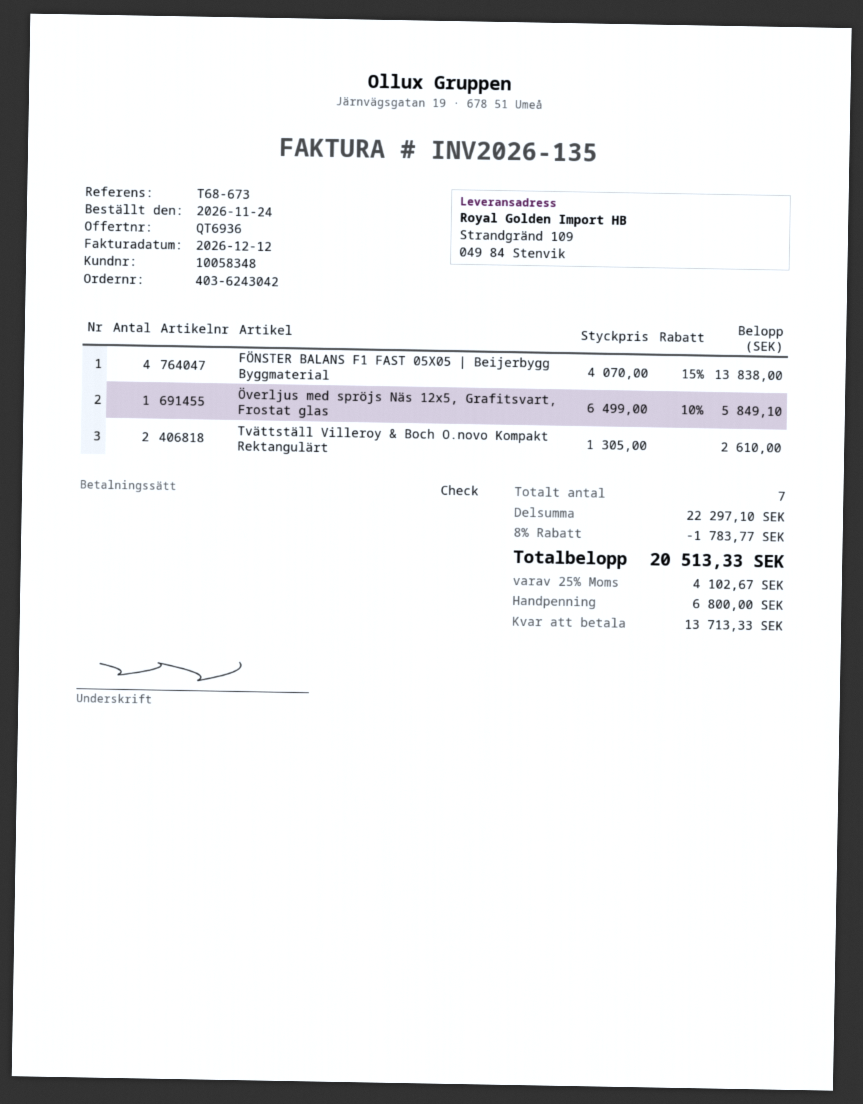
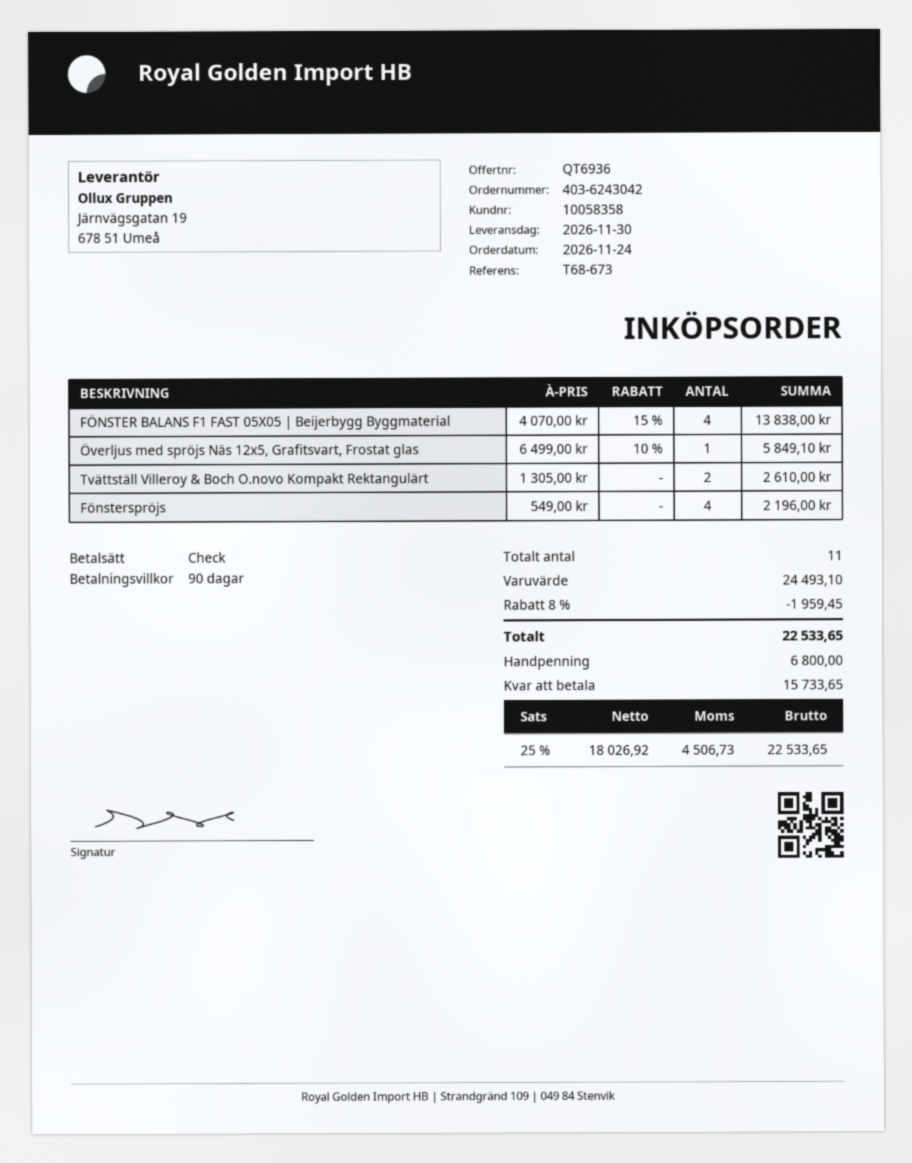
customer number: 10058348 -> 10058358
Fönsterspröjs: none -> 4 x 549.00 = 2196.00
total quantity: 7 -> 11
subtotal: 22297.10 -> 24493.10
discount: 8% = 1783.77 -> 8% = 1959.45
tax: 25% = 4102.67 -> 25% = 4506.73
total: 20513.33 -> 22533.65
balance: 13713.33 -> 15733.65

